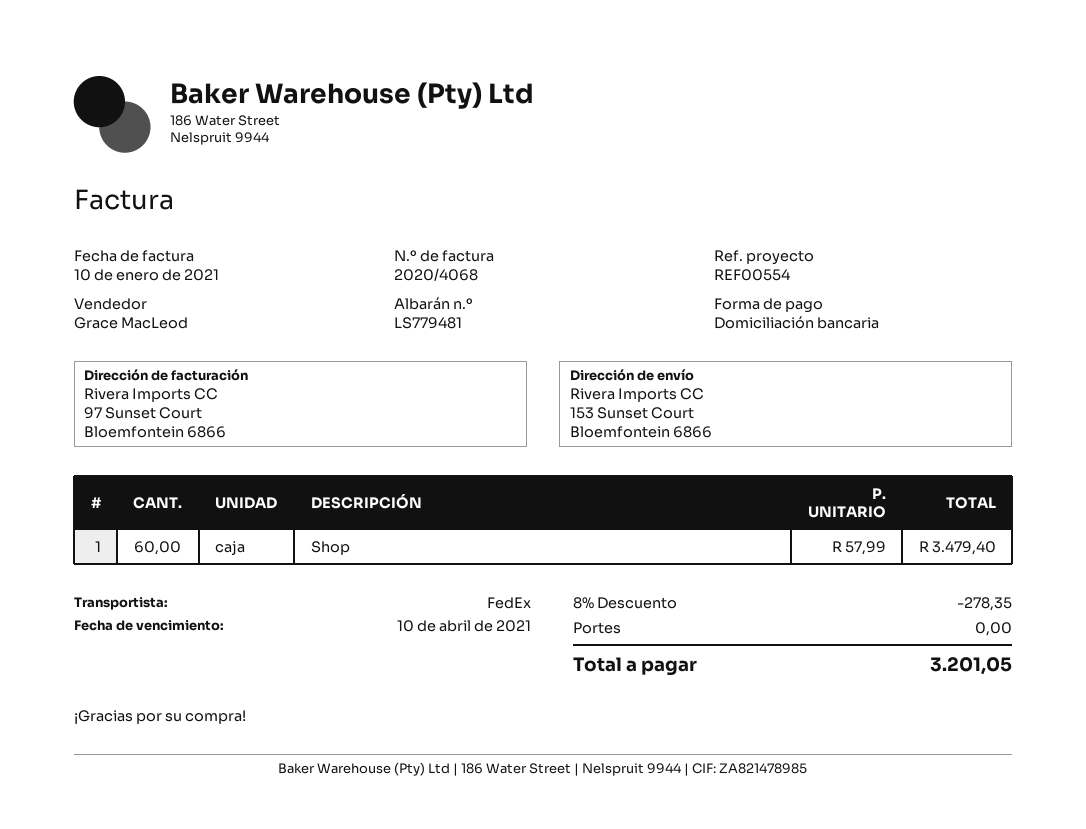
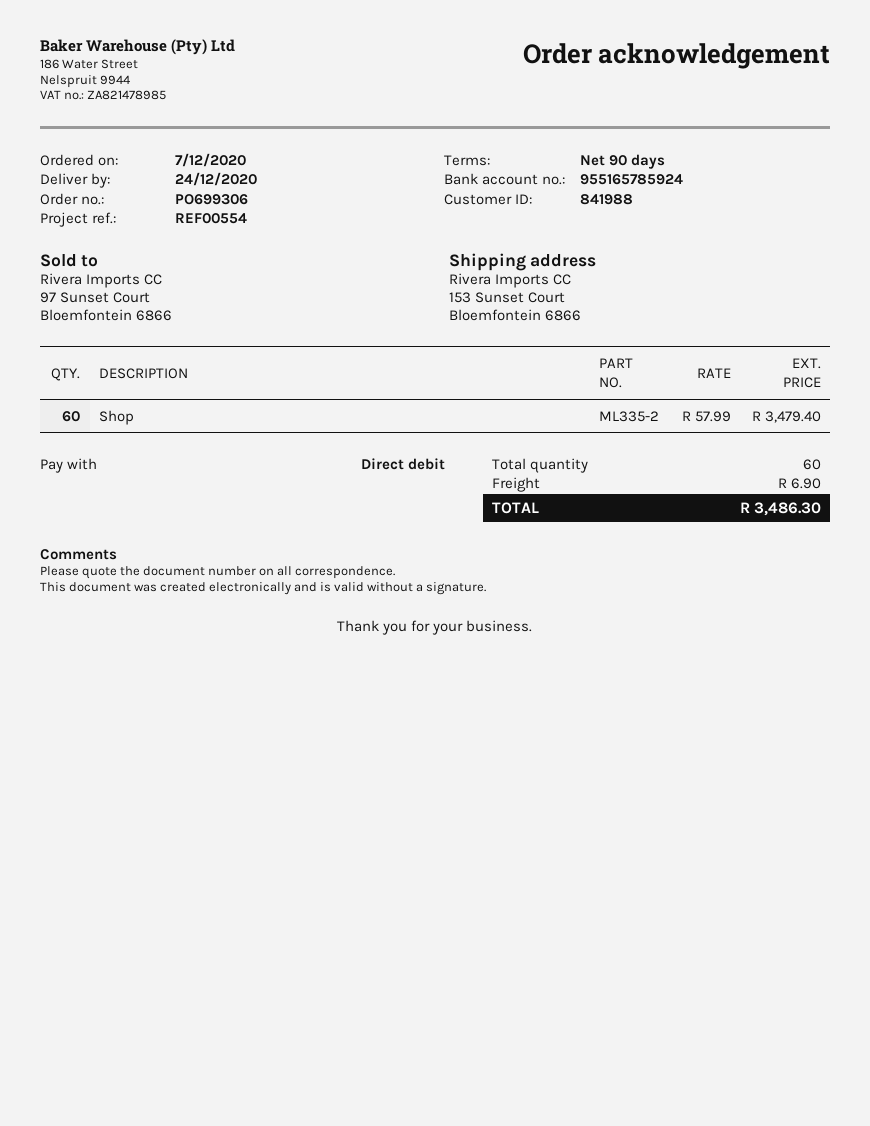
discount: 8% = 278.35 -> none
shipping: 0.00 -> 6.90
total: 3201.05 -> 3486.30

